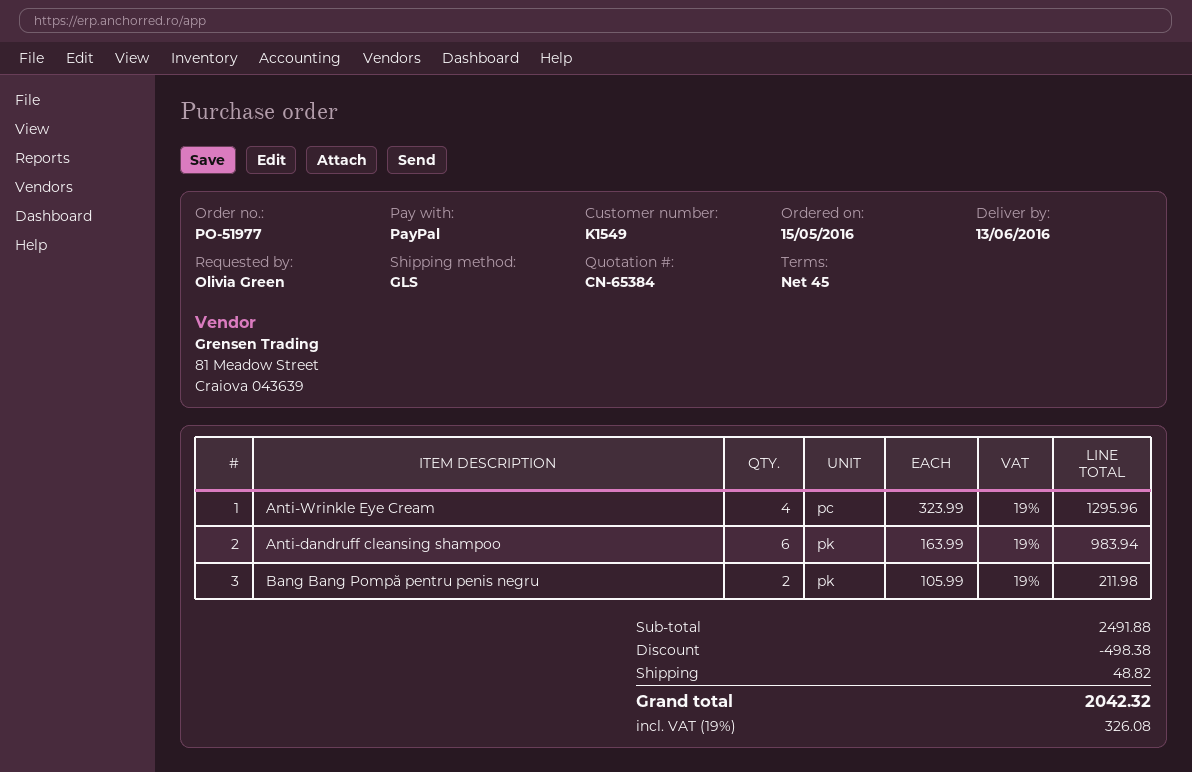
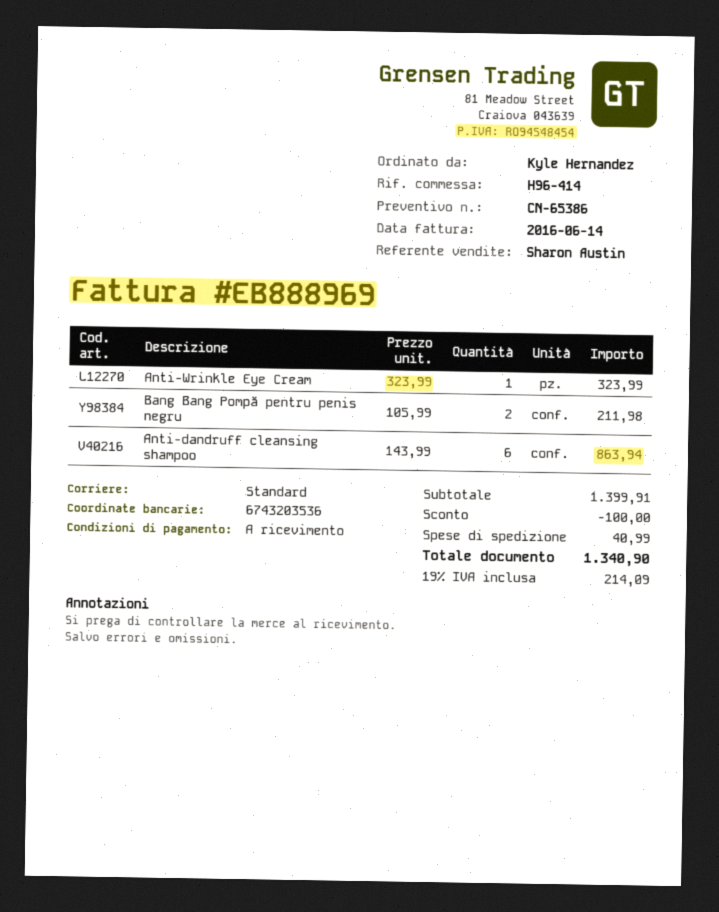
quote number: CN-65384 -> CN-65386
payment terms: 45 days -> on receipt
ordered by: Olivia Green -> Kyle Hernandez
shipping method: GLS -> standard
Anti-Wrinkle Eye Cream: 4 x 323.99 = 1295.96 -> 1 x 323.99 = 323.99
Anti-dandruff cleansing shampoo: 6 x 163.99 = 983.94 -> 6 x 143.99 = 863.94
subtotal: 2491.88 -> 1399.91
discount: 498.38 -> 100.00
shipping: 48.82 -> 40.99
tax: 19% = 326.08 -> 19% = 214.09
total: 2042.32 -> 1340.90

